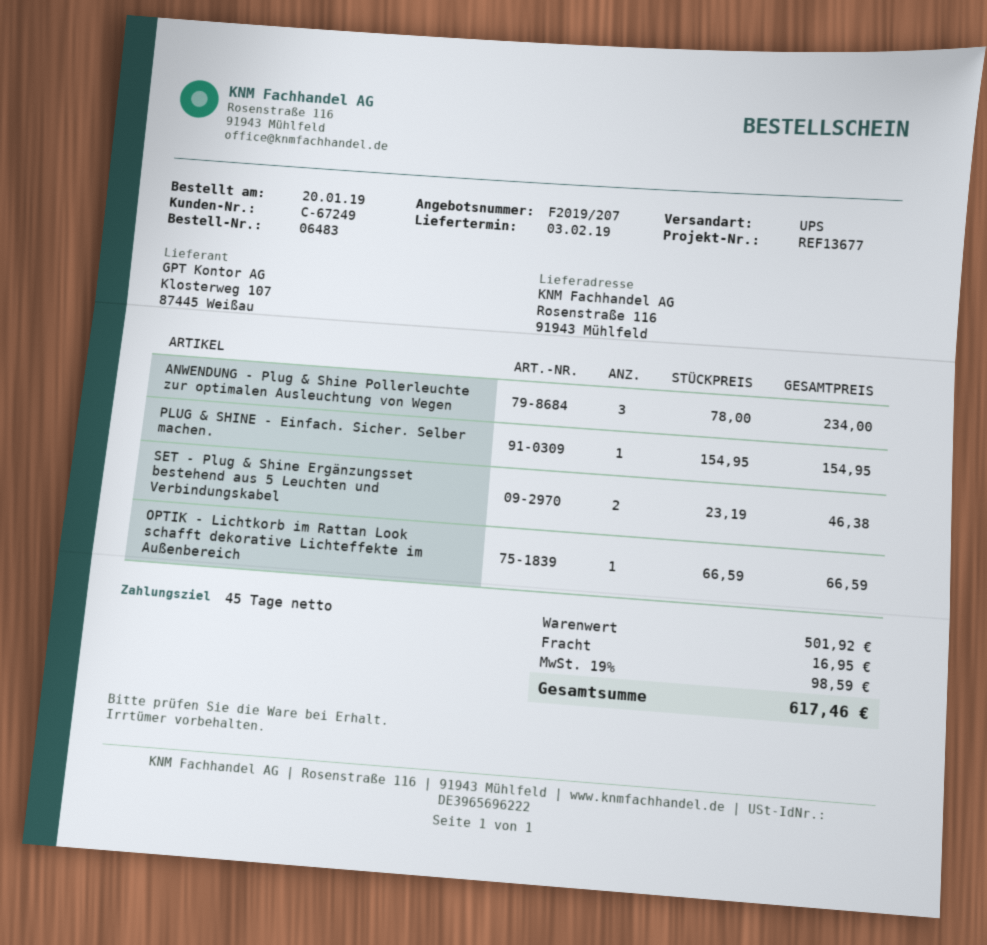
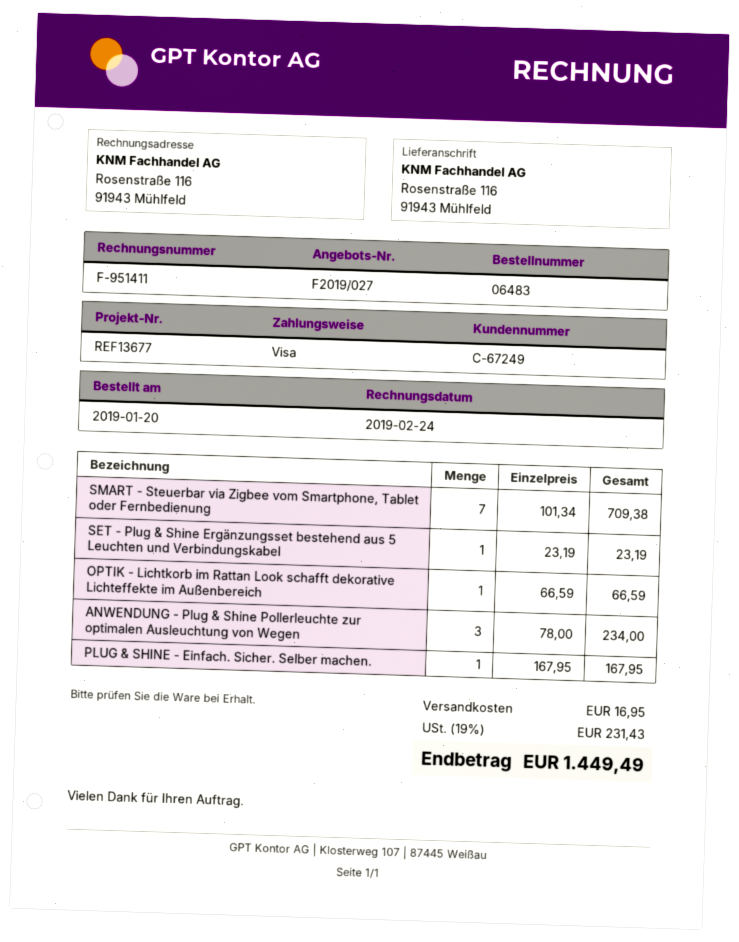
quote number: F2019/207 -> F2019/027
PLUG & SHINE - Einfach. Sicher. Selber machen.: 1 x 154.95 = 154.95 -> 1 x 167.95 = 167.95
SET - Plug & Shine Ergänzungsset bestehend aus 5 Leuchten und Verbindungskabel: 2 x 23.19 = 46.38 -> 1 x 23.19 = 23.19
SMART - Steuerbar via Zigbee vom Smartphone, Tablet oder Fernbedienung: none -> 7 x 101.34 = 709.38
tax: 19% = 98.59 -> 19% = 231.43
total: 617.46 -> 1449.49

